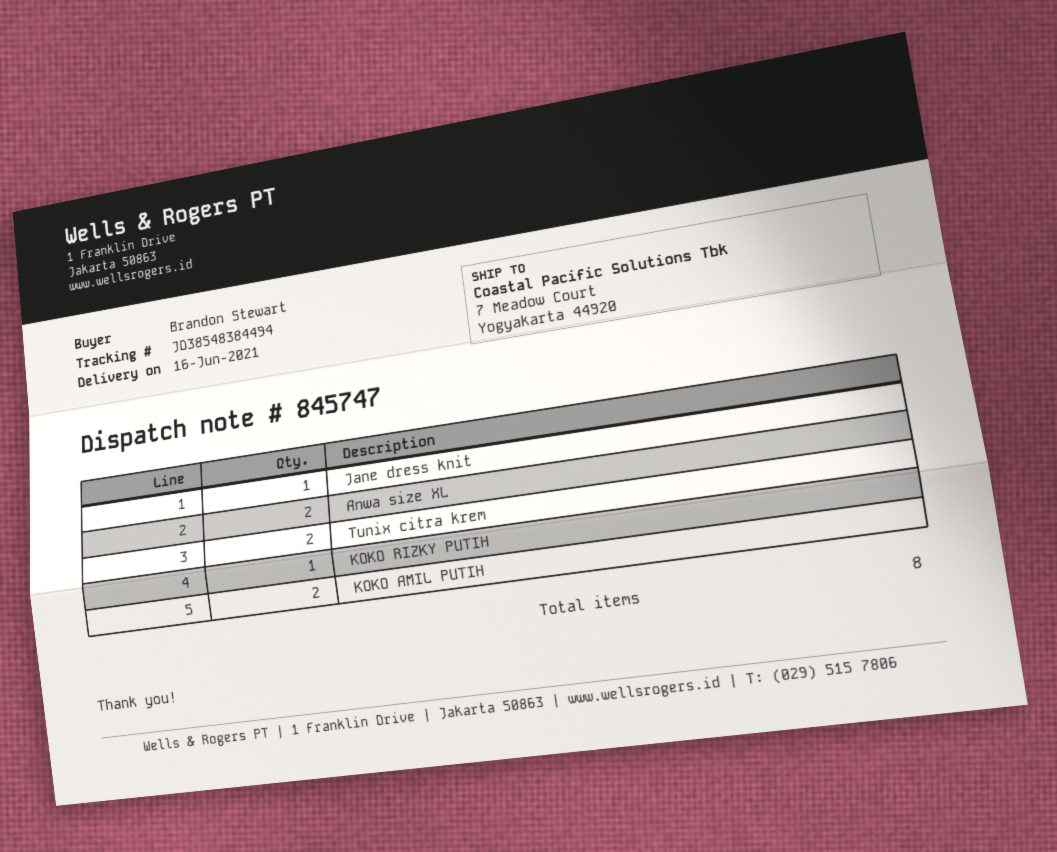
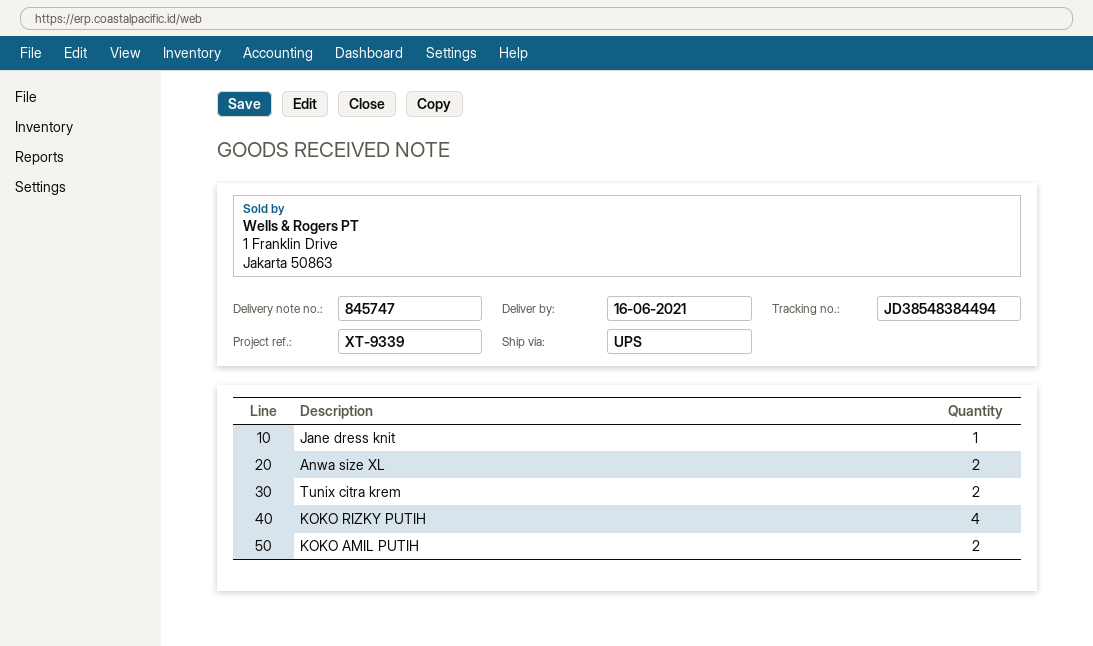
KOKO RIZKY PUTIH: 1 -> 4

